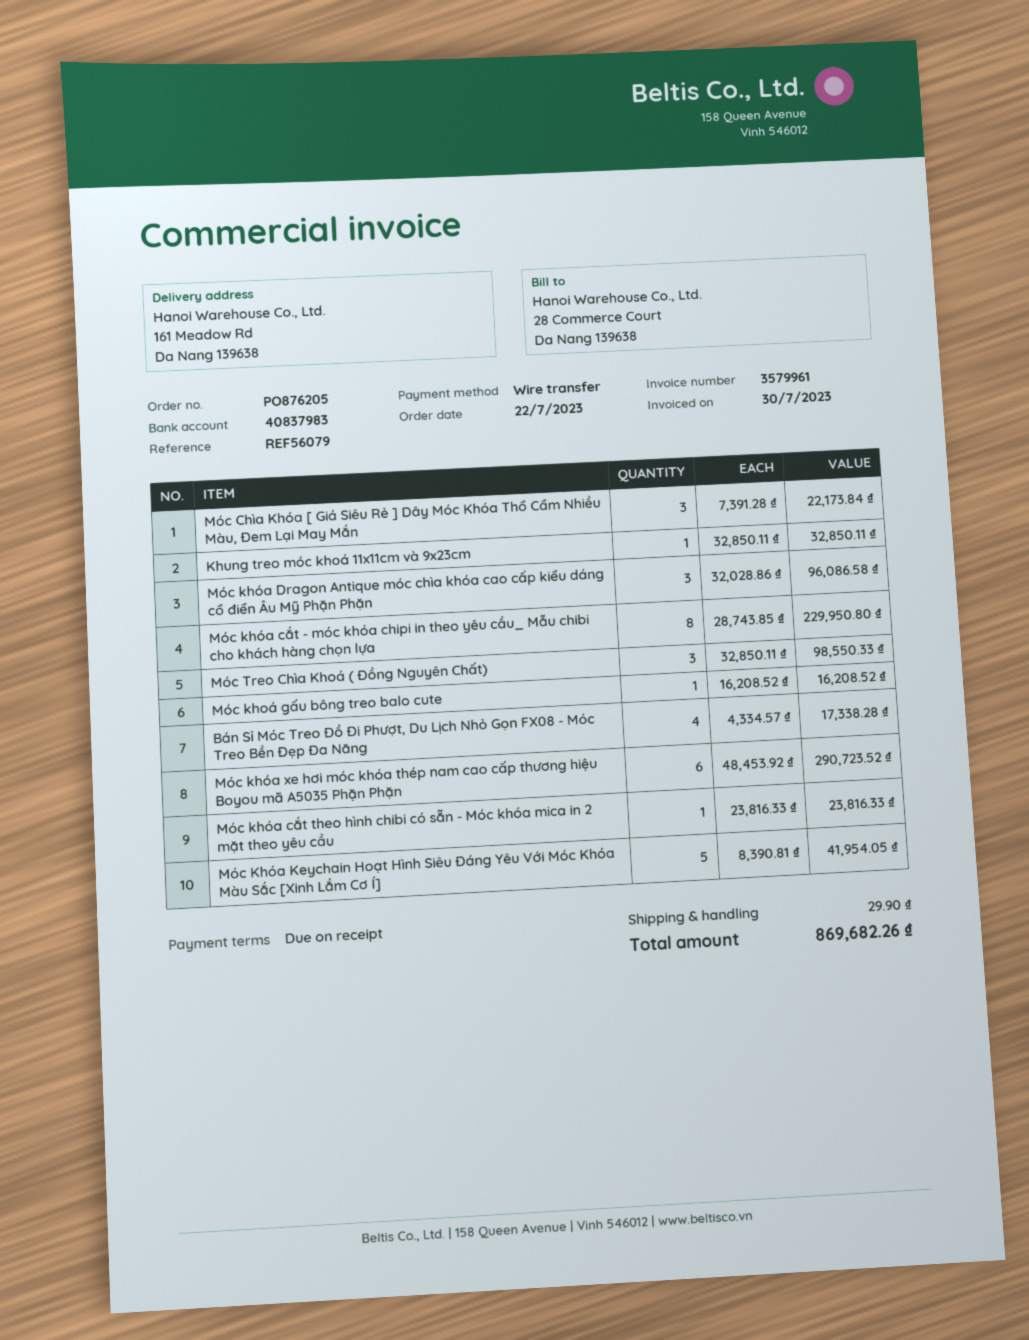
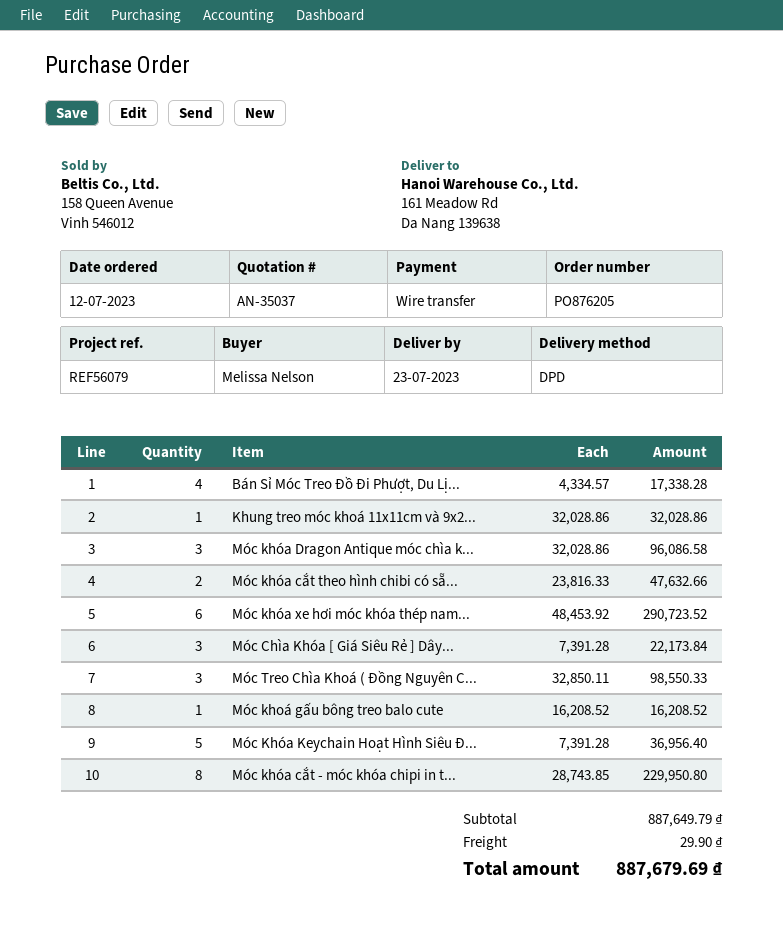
order date: 2023-07-22 -> 2023-07-12
Khung treo móc khoá 11x11cm và 9x23cm: 1 x 32850.11 = 32850.11 -> 1 x 32028.86 = 32028.86
Móc khóa cắt theo hình chibi có sẵn - Móc khóa mica in 2 mặt theo yêu cầu: 1 x 23816.33 = 23816.33 -> 2 x 23816.33 = 47632.66
Móc Khóa Keychain Hoạt Hình Siêu Đáng Yêu Với Móc Khóa Màu Sắc [Xinh Lắm Cơ Í]: 5 x 8390.81 = 41954.05 -> 5 x 7391.28 = 36956.40
total: 869682.26 -> 887679.69

